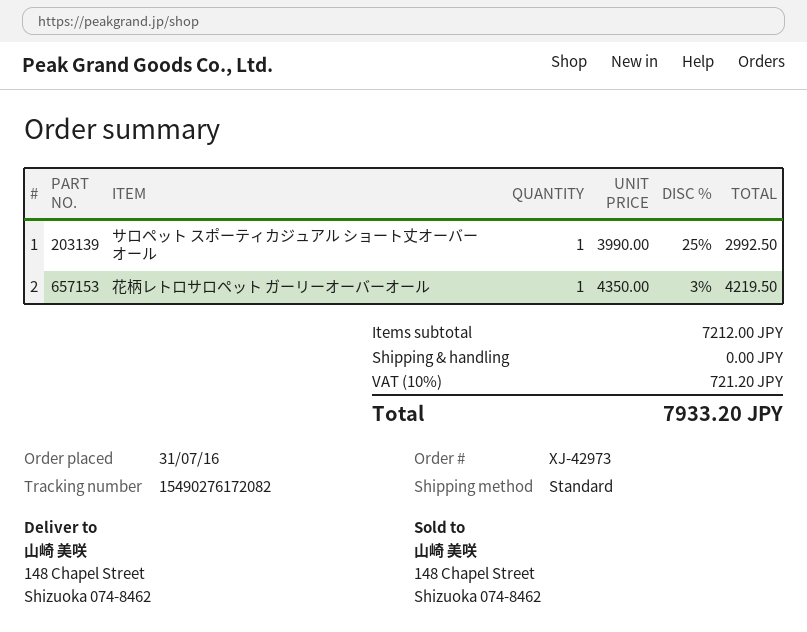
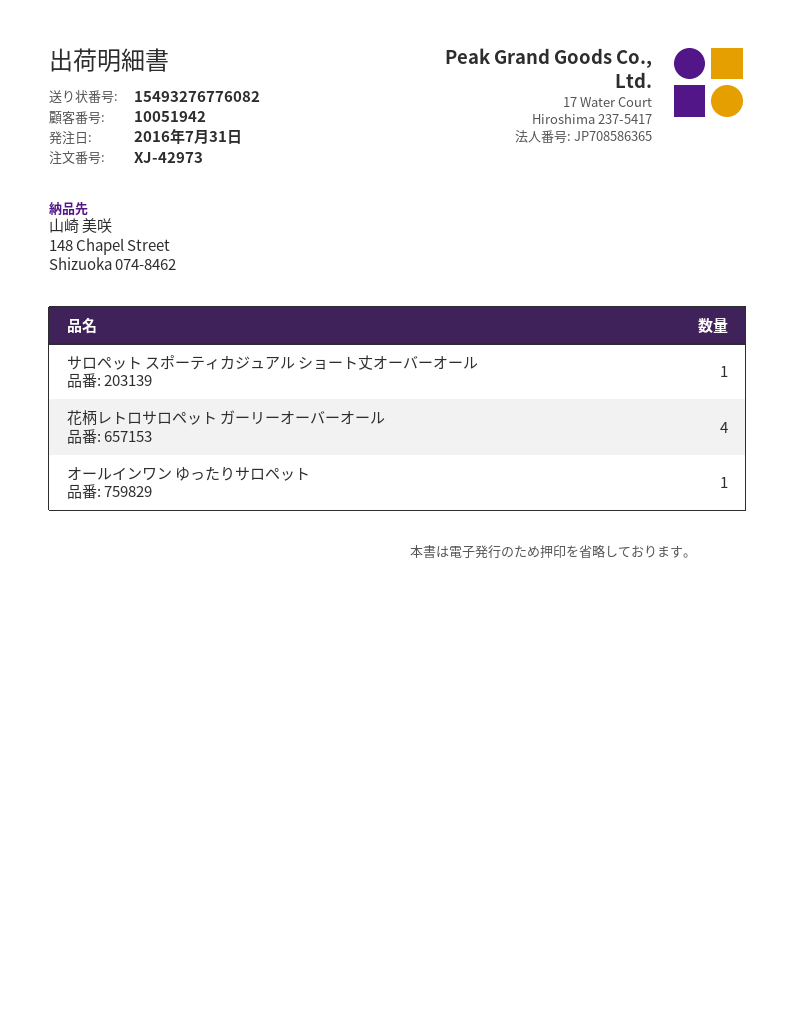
tracking number: 15490276172082 -> 15493276776082
花柄レトロサロペット ガーリーオーバーオール: 1 -> 4
オールインワン ゆったりサロペット: none -> 1

